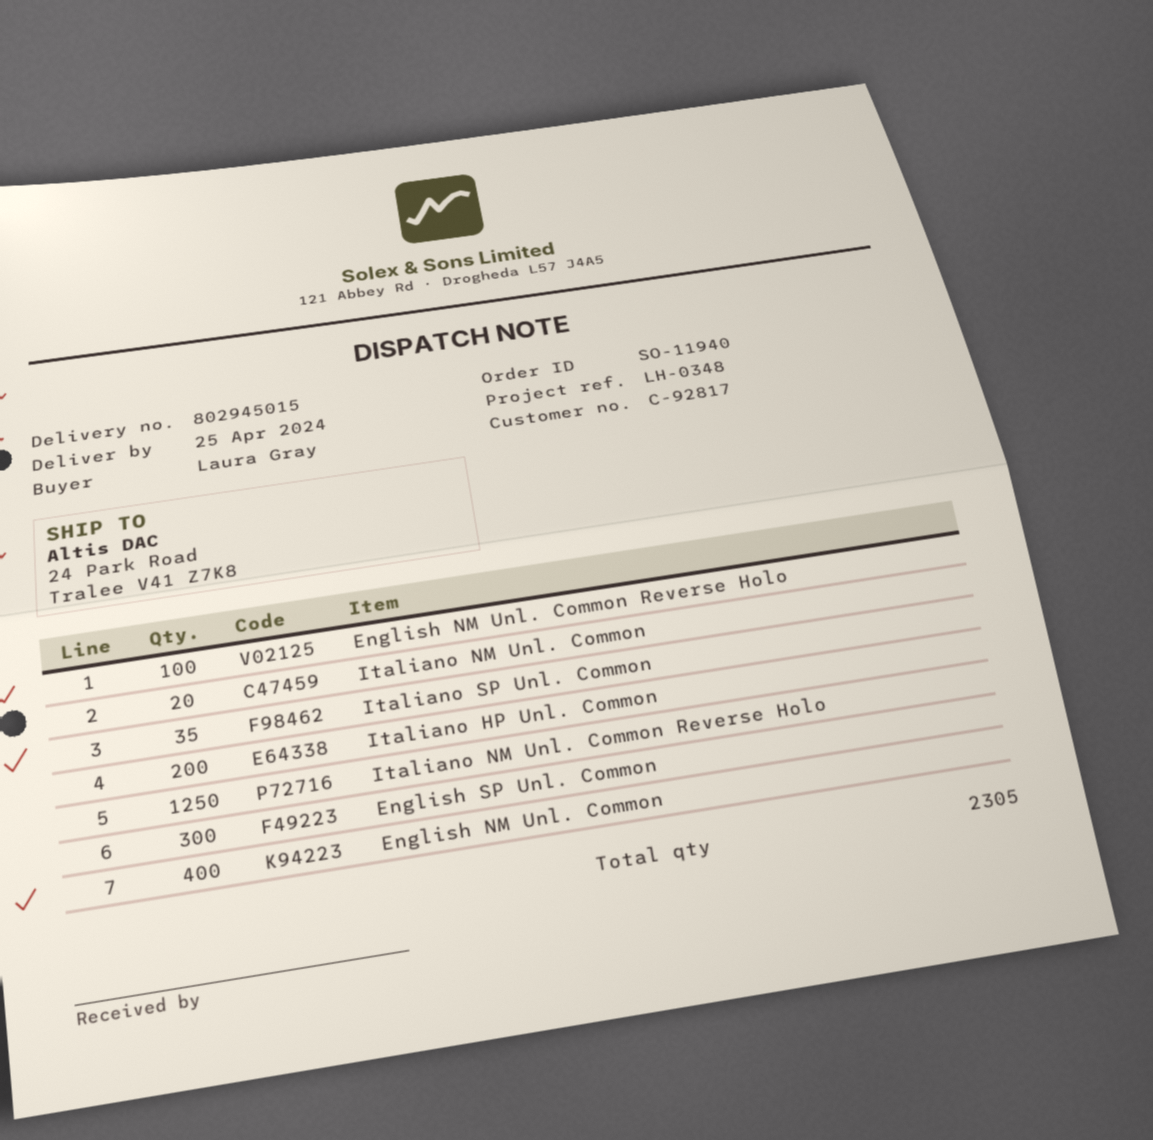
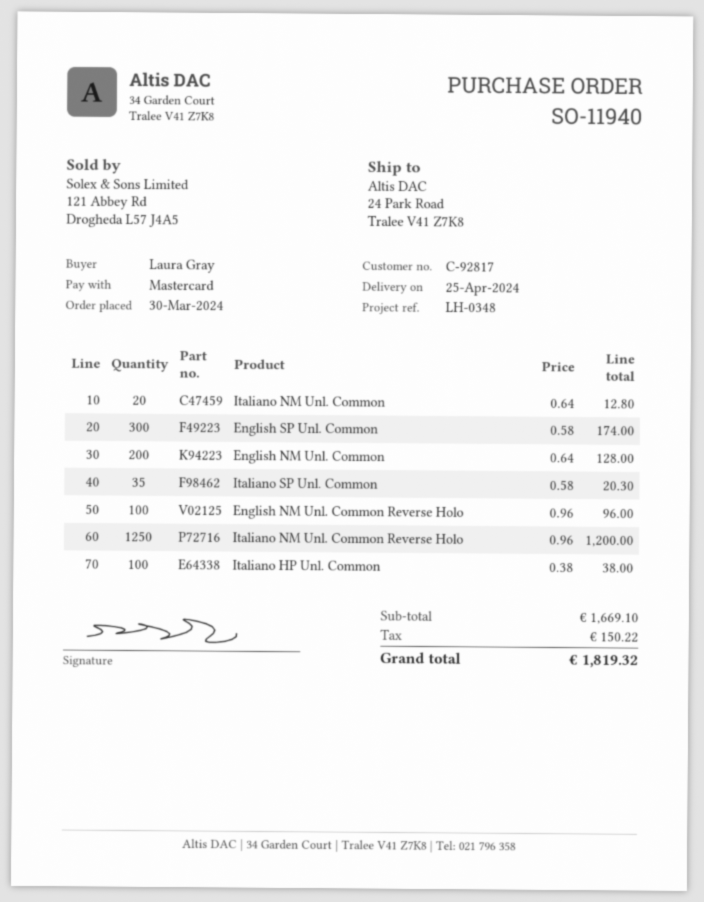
Italiano HP Unl. Common: 200 -> 100
English NM Unl. Common: 400 -> 200

